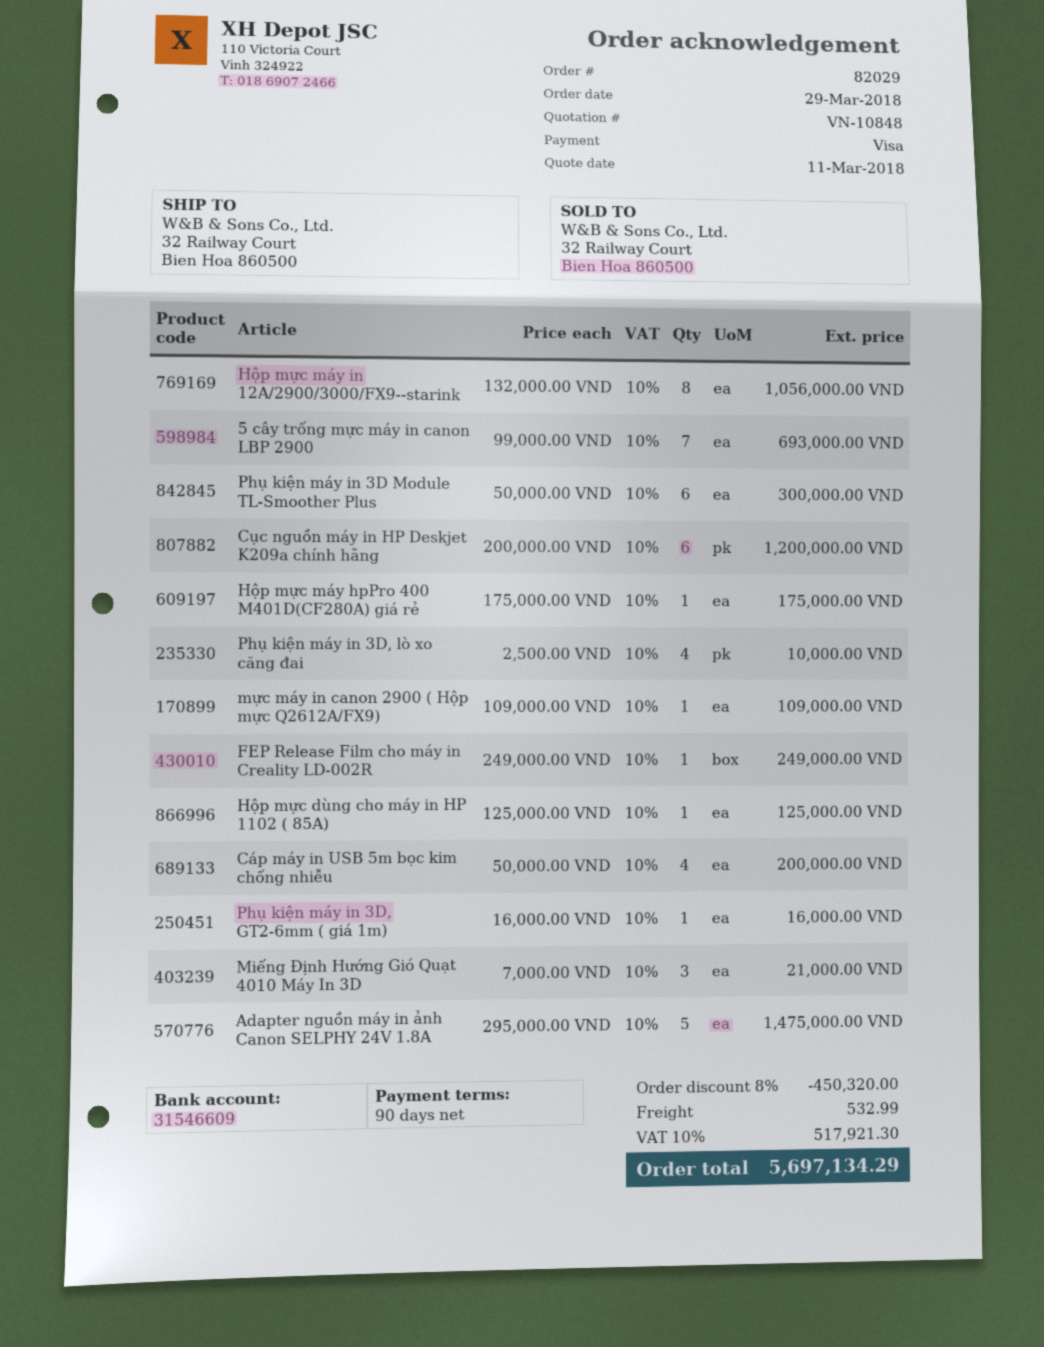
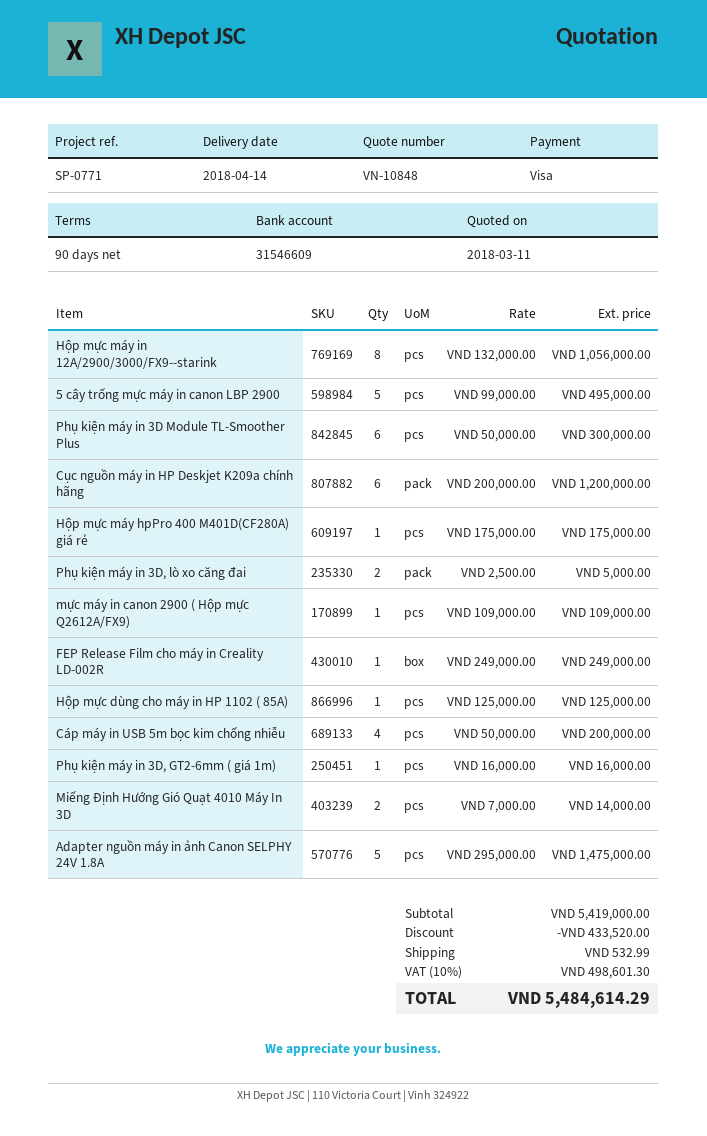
5 cây trống mực máy in canon LBP 2900: 7 x 99000.00 = 693000.00 -> 5 x 99000.00 = 495000.00
Phụ kiện máy in 3D, lò xo căng đai: 4 x 2500.00 = 10000.00 -> 2 x 2500.00 = 5000.00
Miếng Định Hướng Gió Quạt 4010 Máy In 3D: 3 x 7000.00 = 21000.00 -> 2 x 7000.00 = 14000.00
discount: 450320.00 -> 433520.00
tax: 10% = 517921.30 -> 10% = 498601.30
total: 5697134.29 -> 5484614.29

